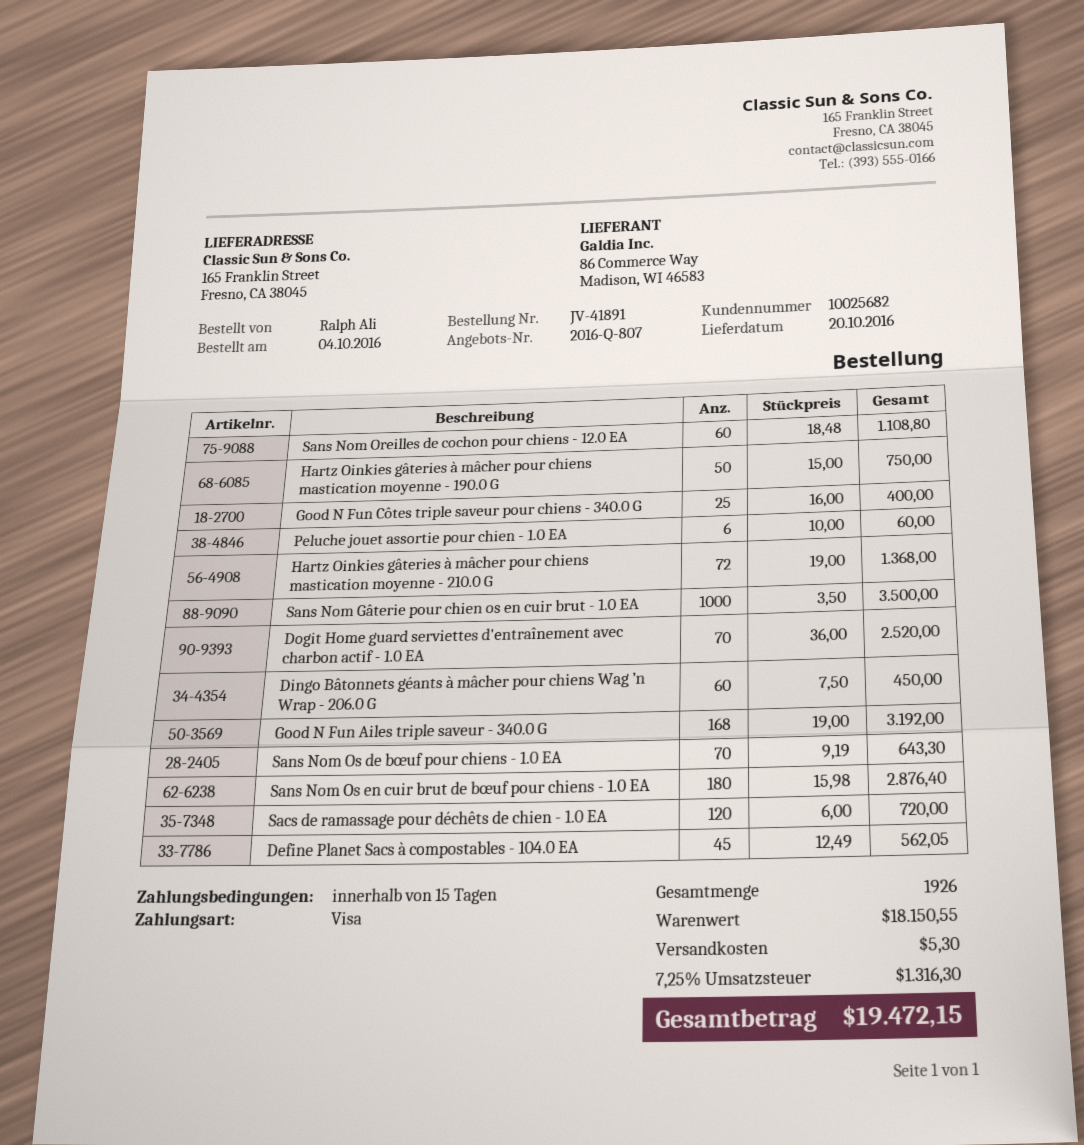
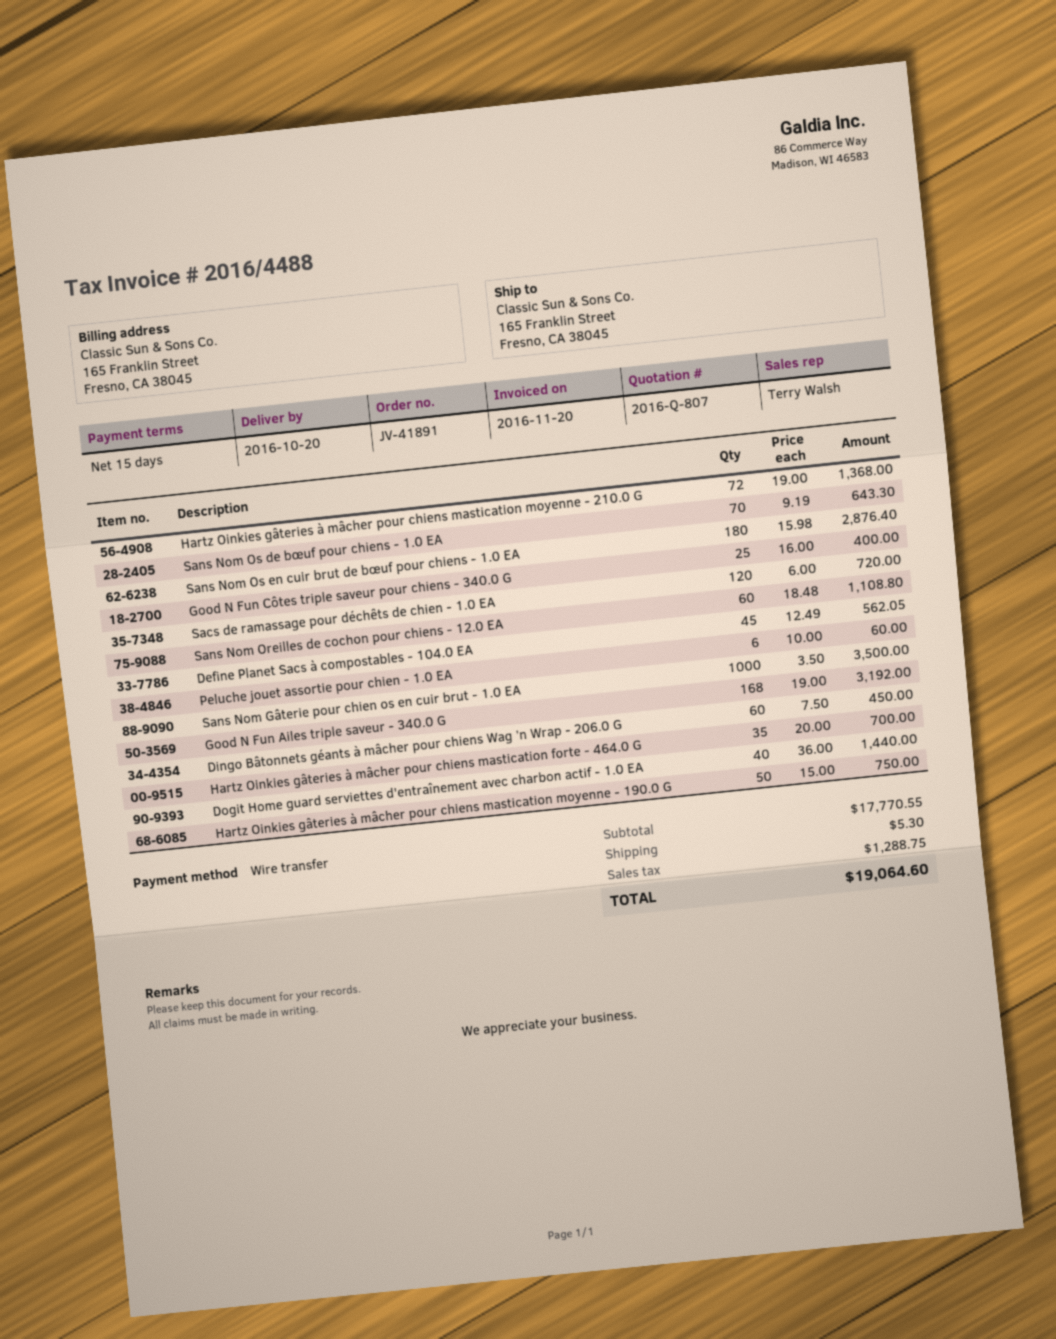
payment method: Visa -> bank transfer
Dogit Home guard serviettes d'entraînement avec charbon actif - 1.0 EA: 70 x 36.00 = 2520.00 -> 40 x 36.00 = 1440.00
Hartz Oinkies gâteries à mâcher pour chiens mastication forte - 464.0 G: none -> 35 x 20.00 = 700.00
subtotal: 18150.55 -> 17770.55
tax: 1316.30 -> 1288.75
total: 19472.15 -> 19064.60

